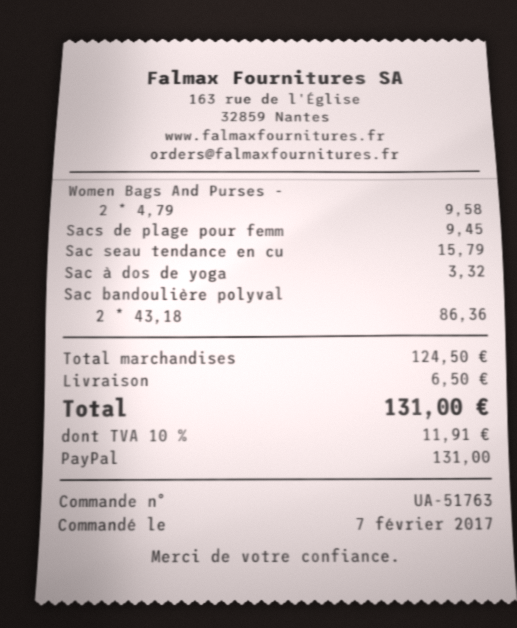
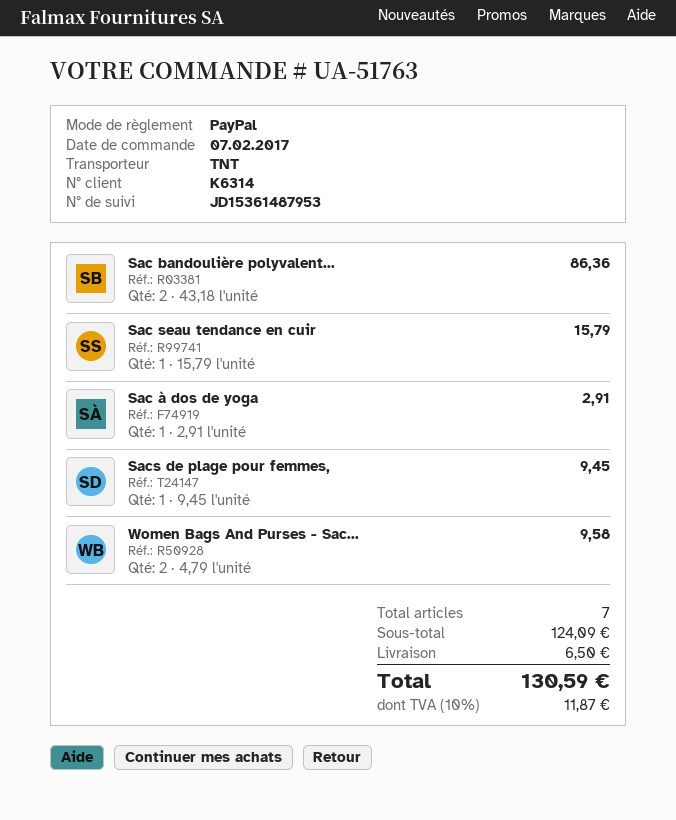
Sac à dos de yoga: 1 x 3.32 = 3.32 -> 1 x 2.91 = 2.91
subtotal: 124.50 -> 124.09
tax: 10% = 11.91 -> 10% = 11.87
total: 131.00 -> 130.59

